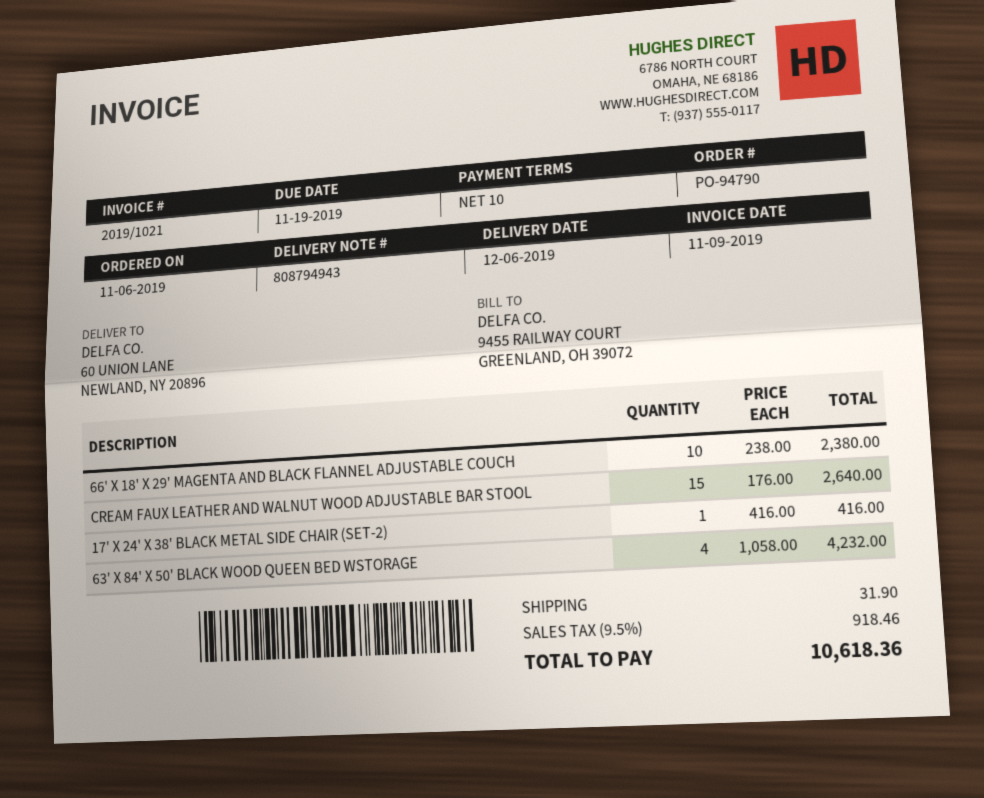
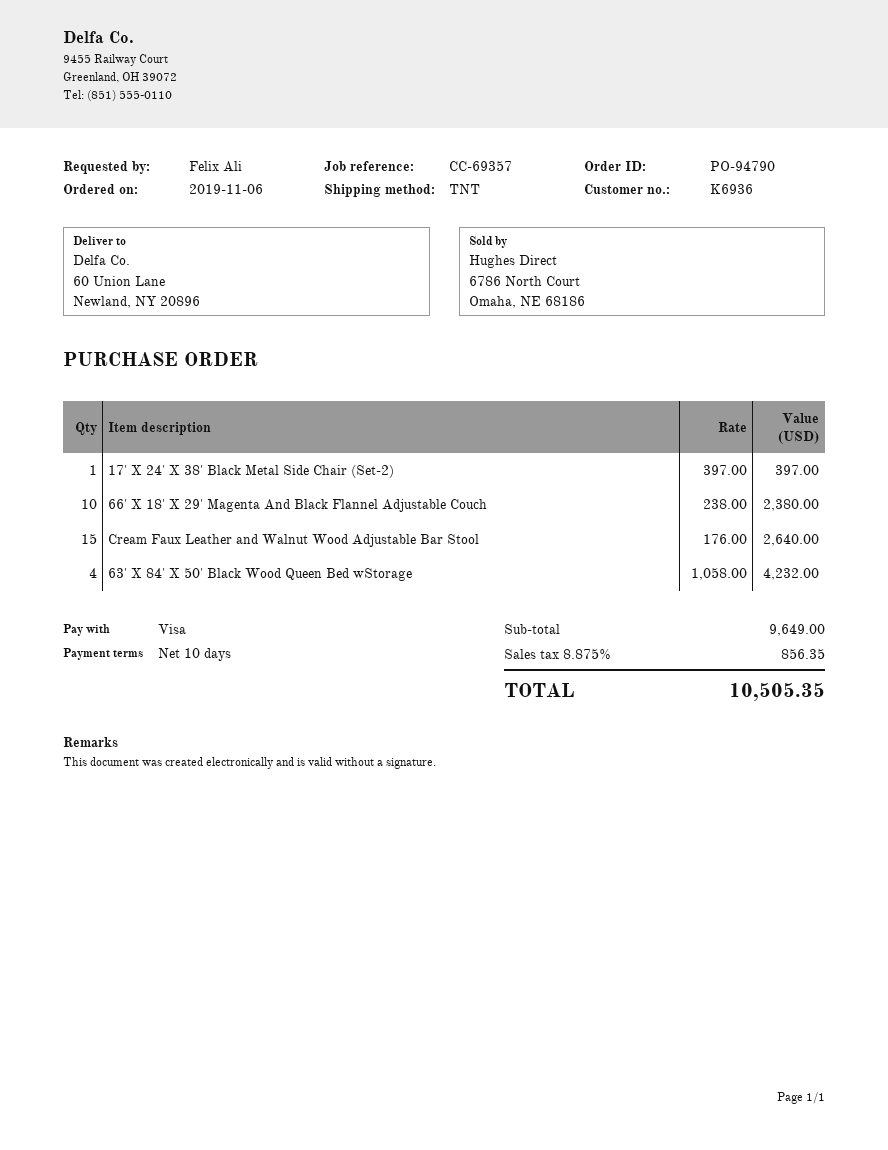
17' X 24' X 38' BLACK METAL SIDE CHAIR (SET-2): 1 x 416.00 = 416.00 -> 1 x 397.00 = 397.00
shipping: 31.90 -> none
tax: 9.5% = 918.46 -> 8.875% = 856.35
total: 10618.36 -> 10505.35

